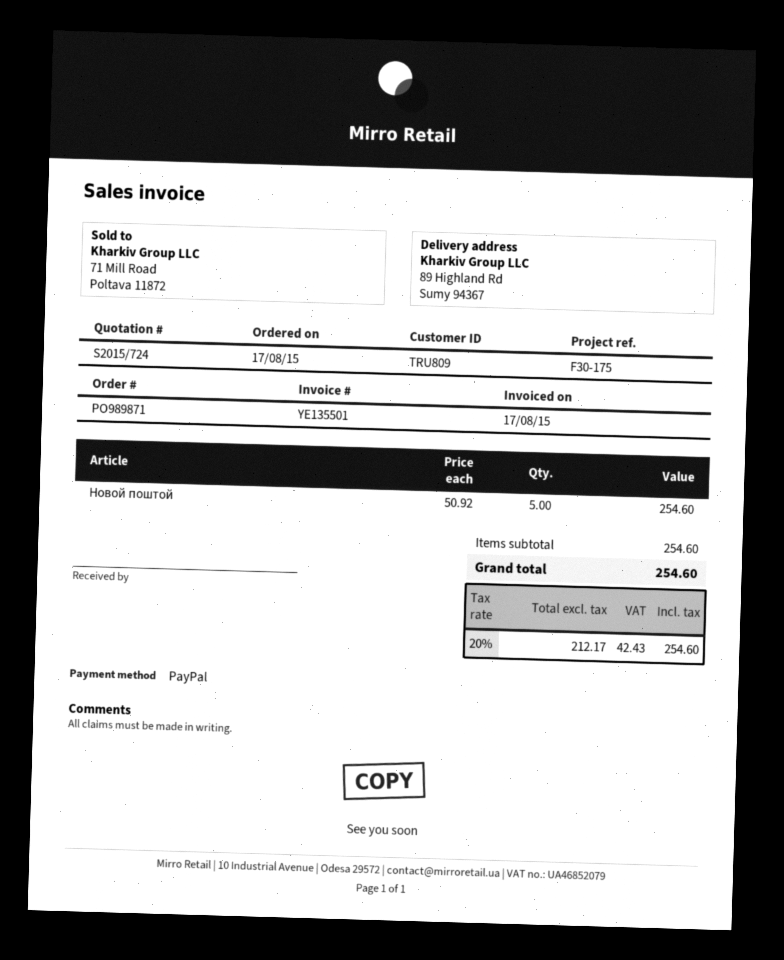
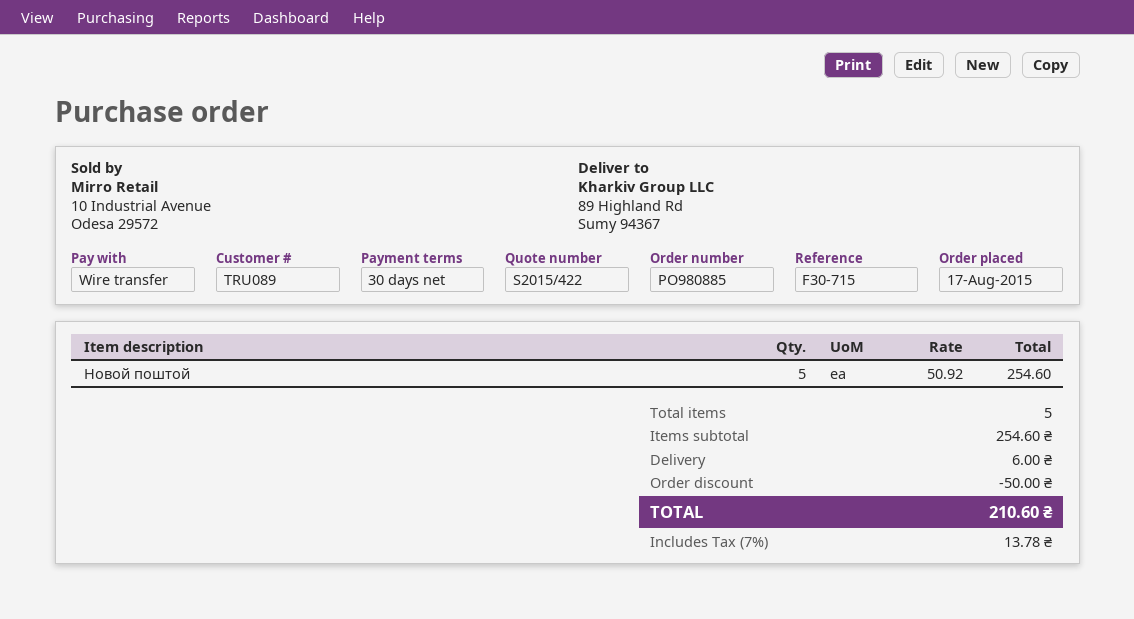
quote number: S2015/724 -> S2015/422
order number: PO989871 -> PO980885
customer number: TRU809 -> TRU089
reference: F30-175 -> F30-715
payment method: PayPal -> bank transfer
discount: none -> 50.00
shipping: none -> 6.00
tax: 20% = 42.43 -> 7% = 13.78
total: 254.60 -> 210.60

